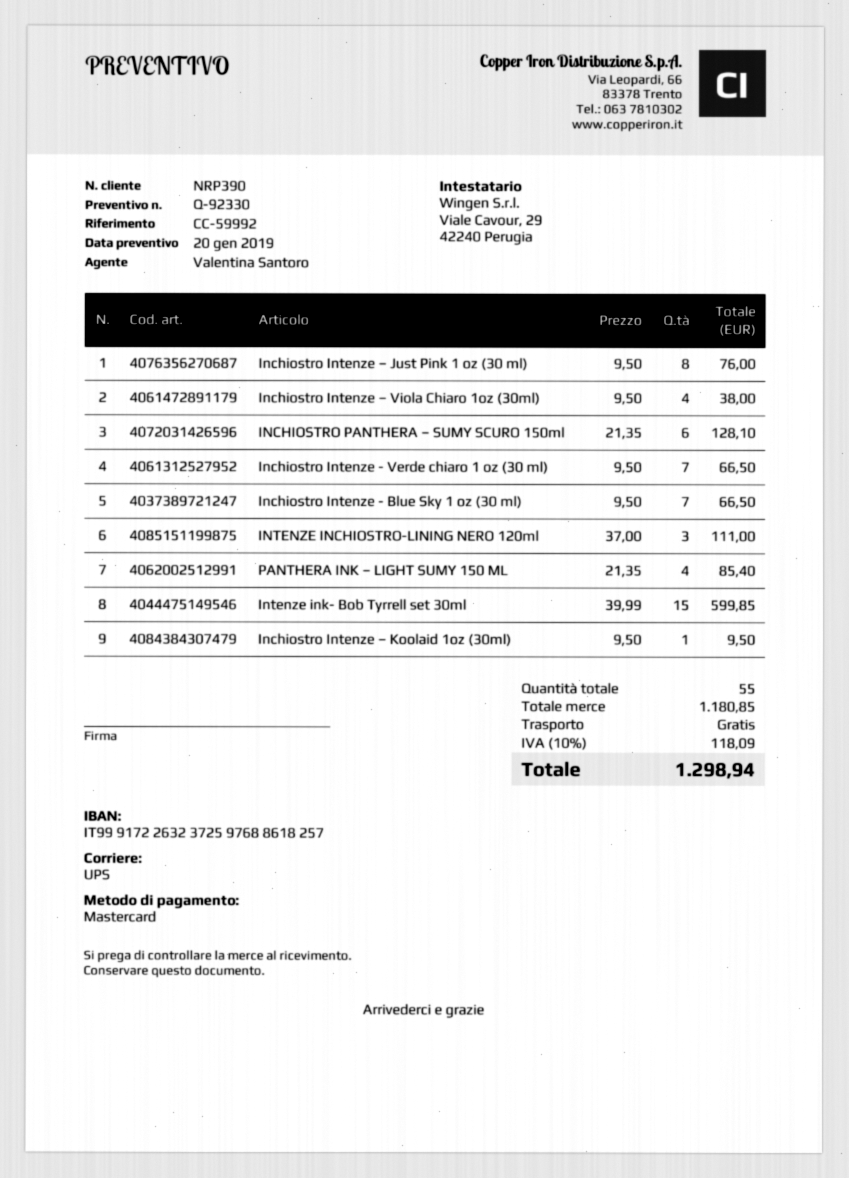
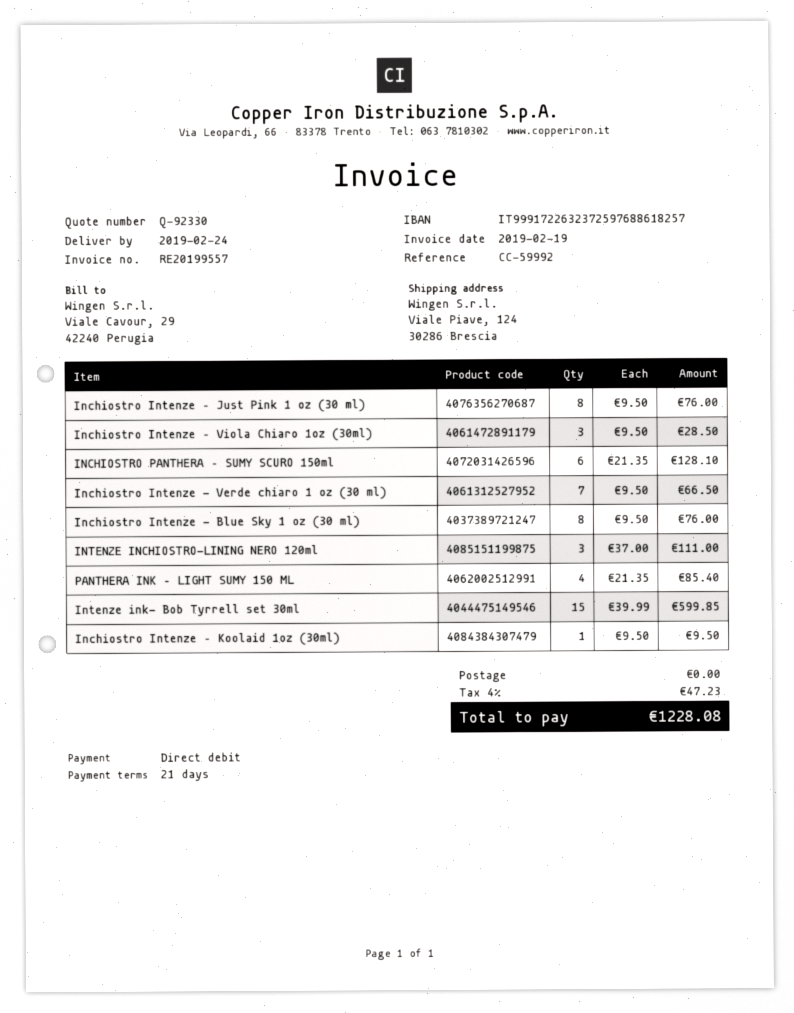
payment method: Mastercard -> direct debit
Inchiostro Intenze – Viola Chiaro 1oz (30ml): 4 x 9.50 = 38.00 -> 3 x 9.50 = 28.50
Inchiostro Intenze - Blue Sky 1 oz (30 ml): 7 x 9.50 = 66.50 -> 8 x 9.50 = 76.00
tax: 10% = 118.09 -> 4% = 47.23
total: 1298.94 -> 1228.08

